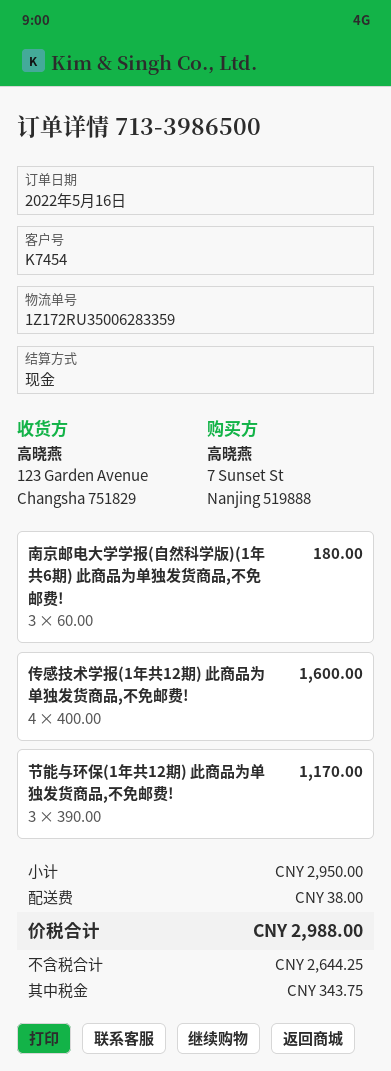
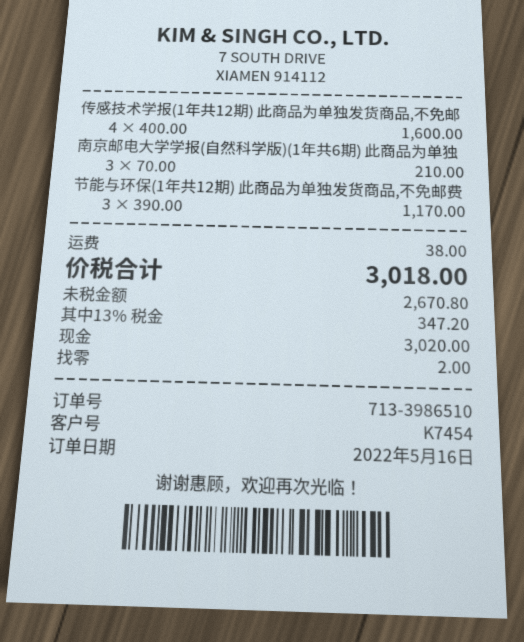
order number: 713-3986500 -> 713-3986510
南京邮电大学学报(自然科学版)(1年共6期) 此商品为单独发货商品,不免邮费!: 3 x 60.00 = 180.00 -> 3 x 70.00 = 210.00
net: 2644.25 -> 2670.80
tax: 343.75 -> 347.20
total: 2988.00 -> 3018.00

